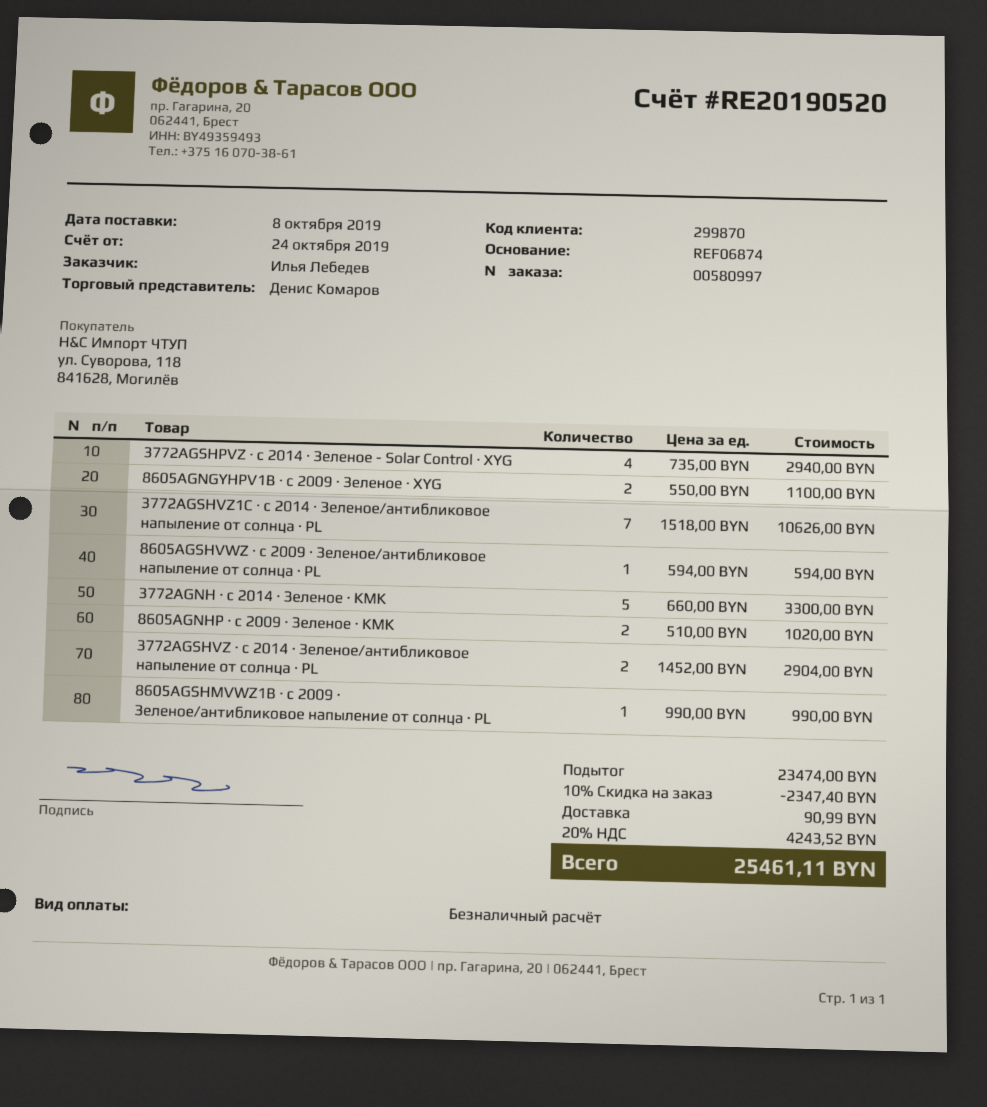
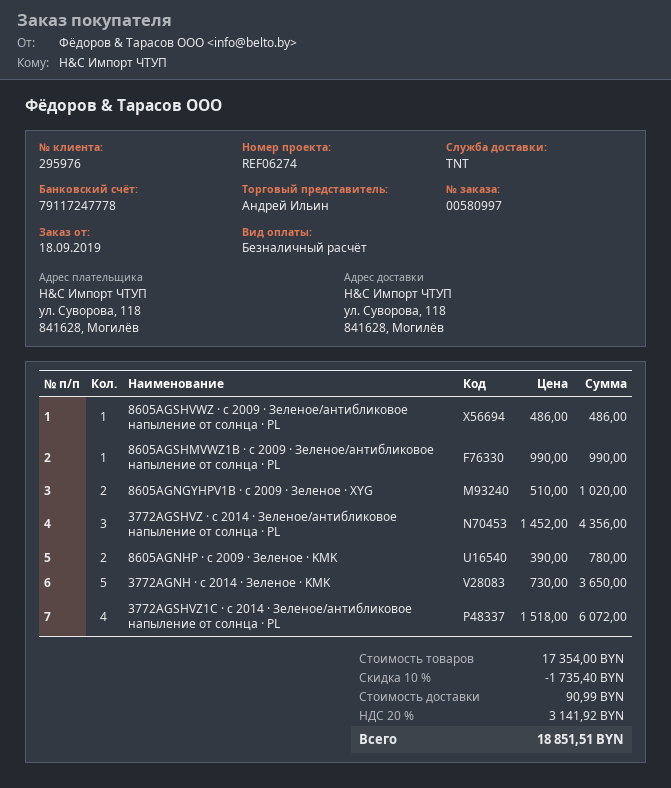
customer number: 299870 -> 295976
reference: REF06874 -> REF06274
sales rep: Денис Комаров -> Андрей Ильин
3772AGSHPVZ · с 2014 · Зеленое - Solar Control · XYG: 4 x 735.00 = 2940.00 -> none
8605AGNGYHPV1B · с 2009 · Зеленое · XYG: 2 x 550.00 = 1100.00 -> 2 x 510.00 = 1020.00
3772AGSHVZ1C · с 2014 · Зеленое/антибликовое напыление от солнца · PL: 7 x 1518.00 = 10626.00 -> 4 x 1518.00 = 6072.00
8605AGSHVWZ · с 2009 · Зеленое/антибликовое напыление от солнца · PL: 1 x 594.00 = 594.00 -> 1 x 486.00 = 486.00
3772AGNH · с 2014 · Зеленое · KMK: 5 x 660.00 = 3300.00 -> 5 x 730.00 = 3650.00
8605AGNHP · с 2009 · Зеленое · KMK: 2 x 510.00 = 1020.00 -> 2 x 390.00 = 780.00
3772AGSHVZ · с 2014 · Зеленое/антибликовое напыление от солнца · PL: 2 x 1452.00 = 2904.00 -> 3 x 1452.00 = 4356.00
subtotal: 23474.00 -> 17354.00
discount: 10% = 2347.40 -> 10% = 1735.40
tax: 20% = 4243.52 -> 20% = 3141.92
total: 25461.11 -> 18851.51

